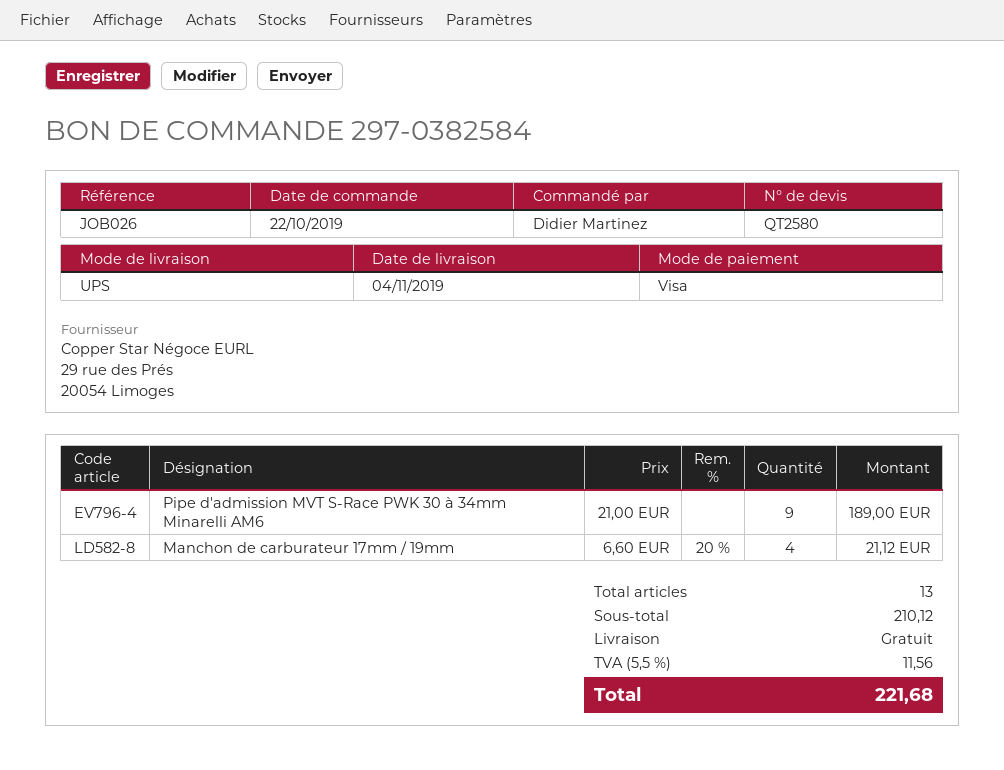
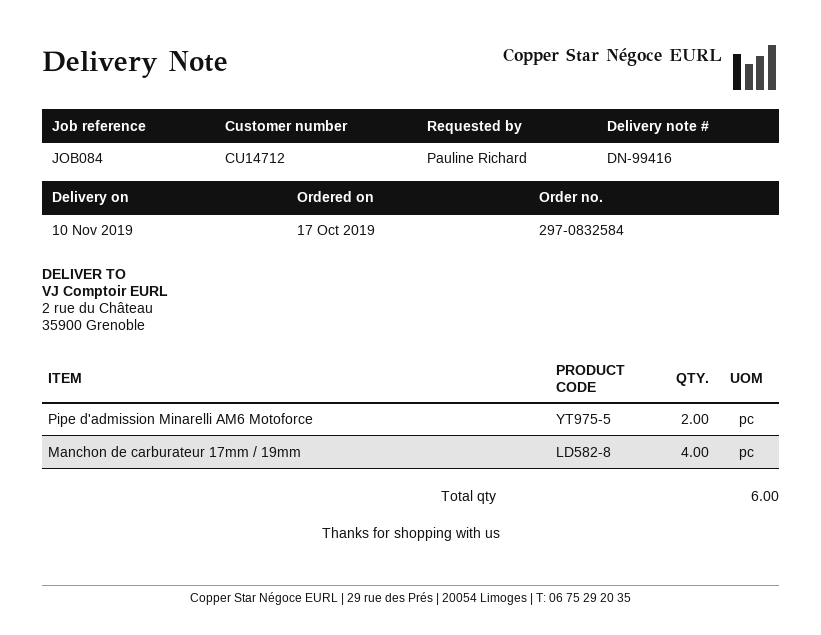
order number: 297-0382584 -> 297-0832584
order date: 2019-10-22 -> 2019-10-17
delivery date: 2019-11-04 -> 2019-11-10
reference: JOB026 -> JOB084
ordered by: Didier Martinez -> Pauline Richard
Pipe d'admission MVT S-Race PWK 30 à 34mm Minarelli AM6: 9 -> none
Pipe d'admission Minarelli AM6 Motoforce: none -> 2
total quantity: 13 -> 6

